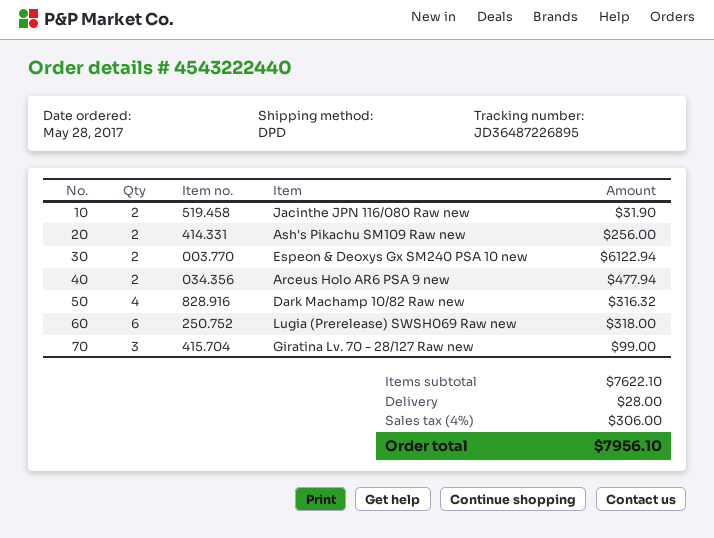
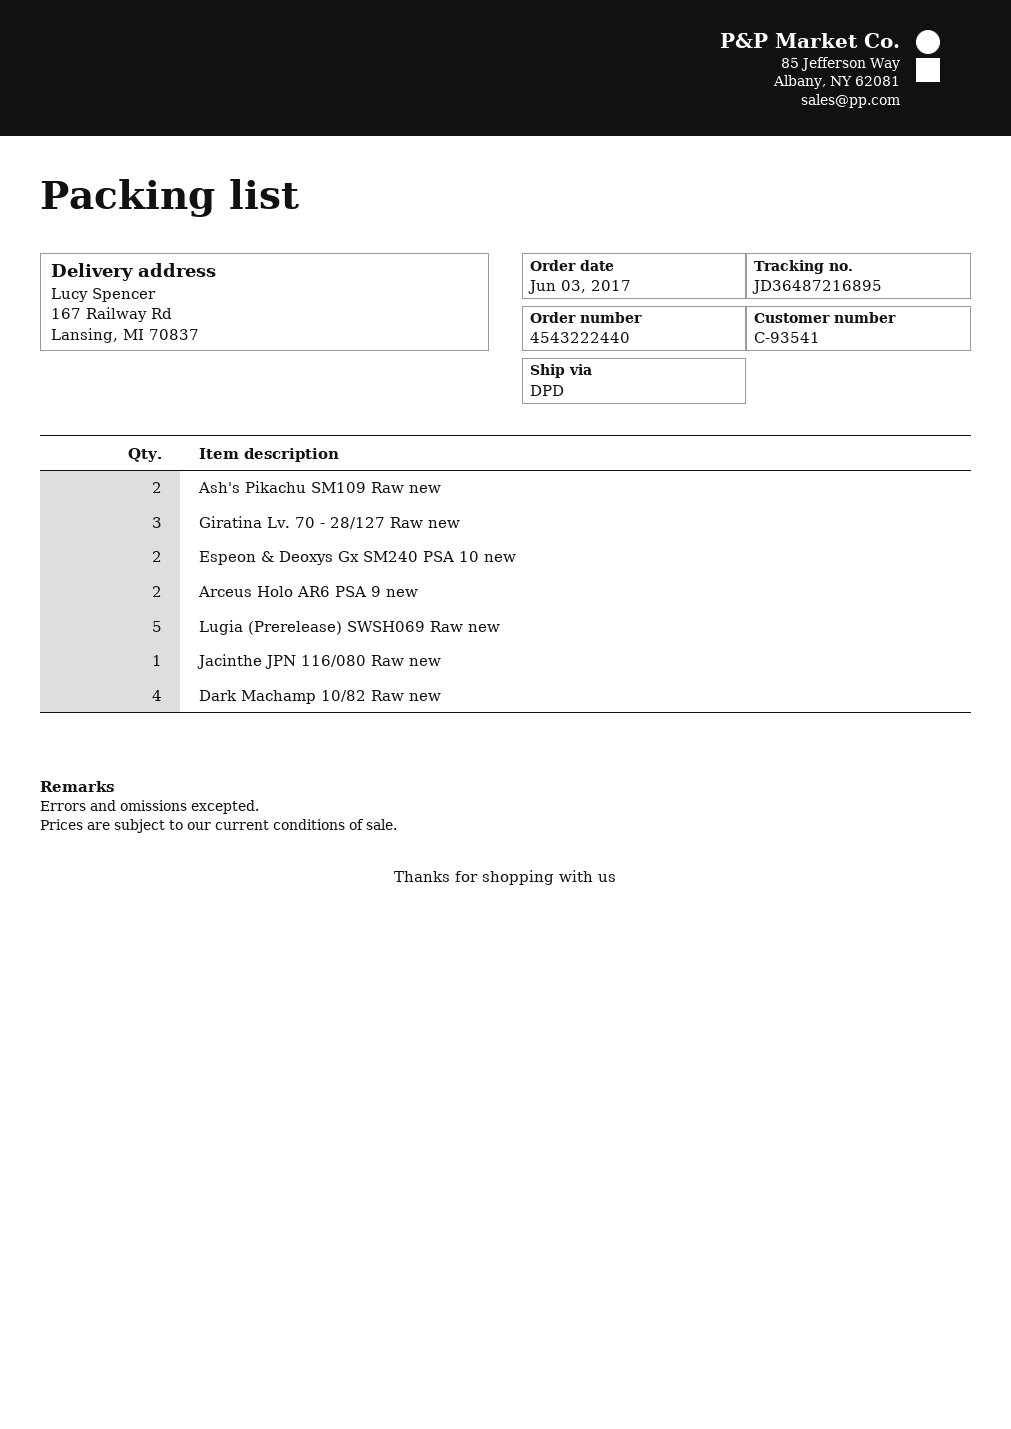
order date: 2017-05-28 -> 2017-06-03
tracking number: JD36487226895 -> JD36487216895
Jacinthe JPN 116/080 Raw new: 2 -> 1
Lugia (Prerelease) SWSH069 Raw new: 6 -> 5

